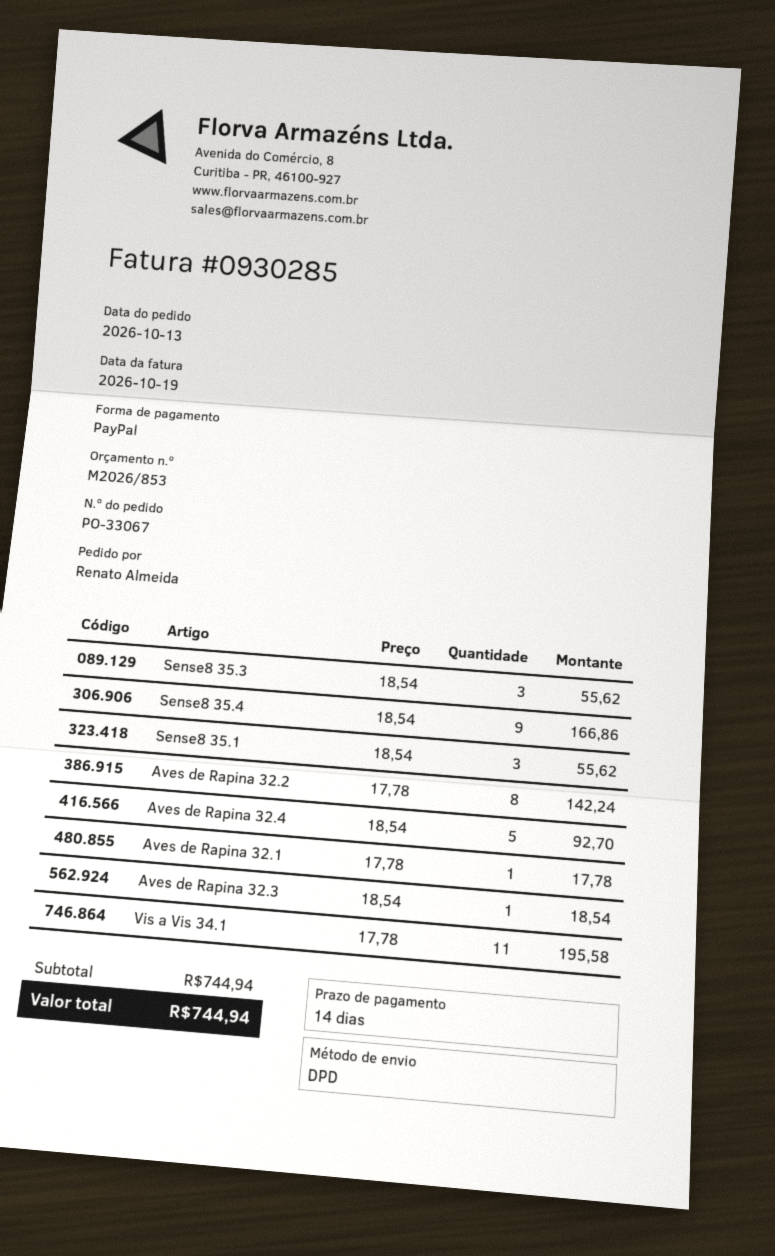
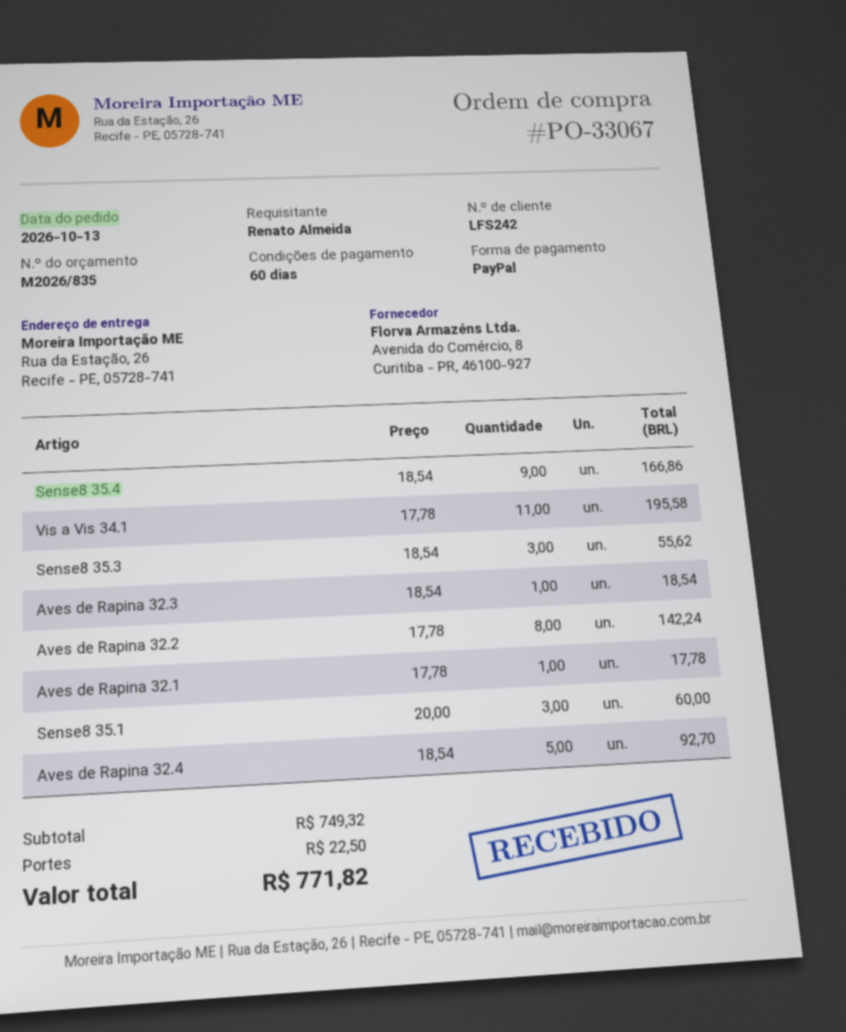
quote number: M2026/853 -> M2026/835
payment terms: 14 days -> 60 days
Sense8 35.1: 3 x 18.54 = 55.62 -> 3 x 20.00 = 60.00
subtotal: 744.94 -> 749.32
shipping: none -> 22.50
total: 744.94 -> 771.82

